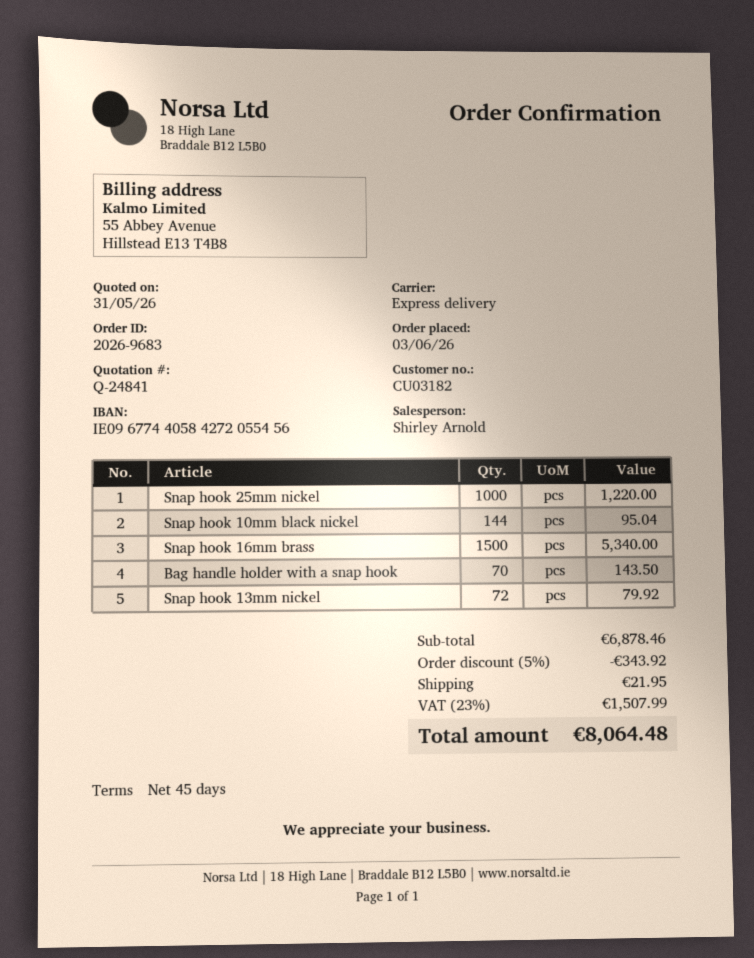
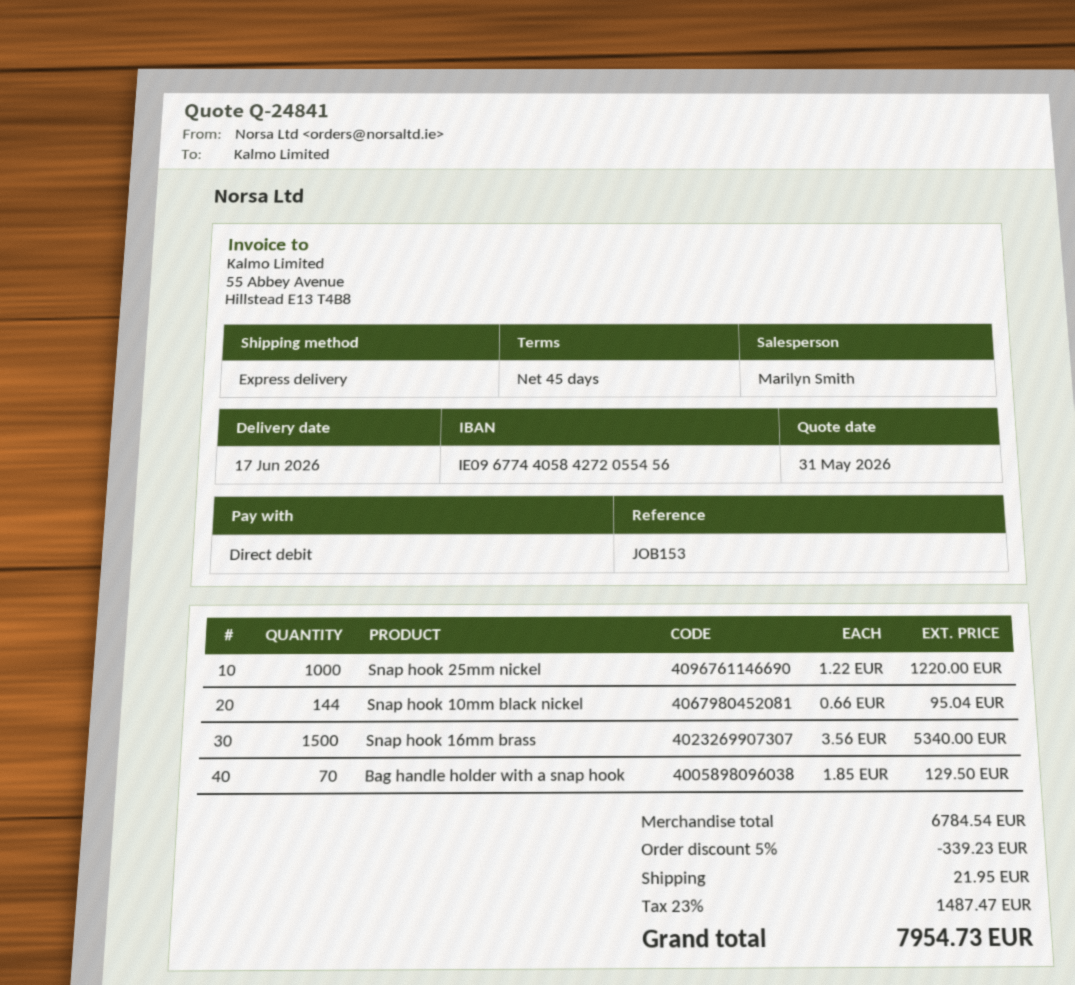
sales rep: Shirley Arnold -> Marilyn Smith
Bag handle holder with a snap hook: 70 for 143.50 -> 70 for 129.50
Snap hook 13mm nickel: 72 for 79.92 -> none
subtotal: 6878.46 -> 6784.54
discount: 5% = 343.92 -> 5% = 339.23
tax: 23% = 1507.99 -> 23% = 1487.47
total: 8064.48 -> 7954.73

